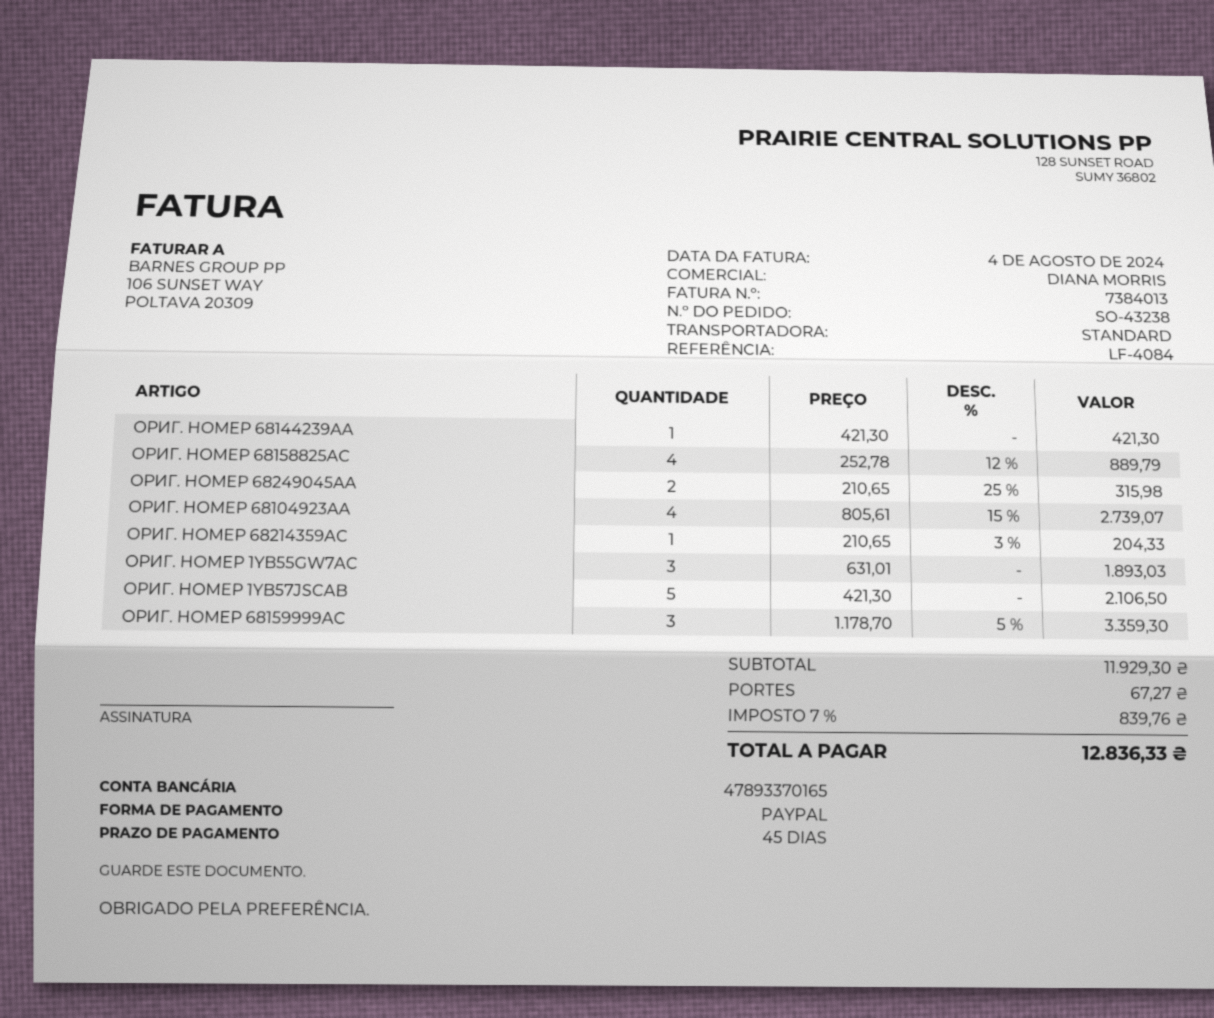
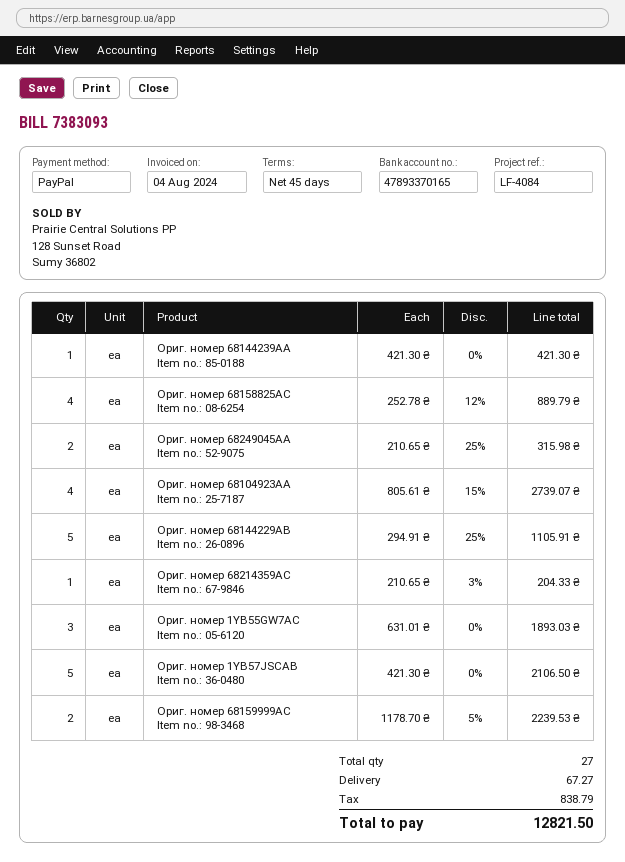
invoice number: 7384013 -> 7383093
ОРИГ. НОМЕР 68159999AC: 3 x 1178.70 - 5% = 3359.30 -> 2 x 1178.70 - 5% = 2239.53
Ориг. номер 68144229AB: none -> 5 x 294.91 - 25% = 1105.91
tax: 839.76 -> 838.79
total: 12836.33 -> 12821.50

